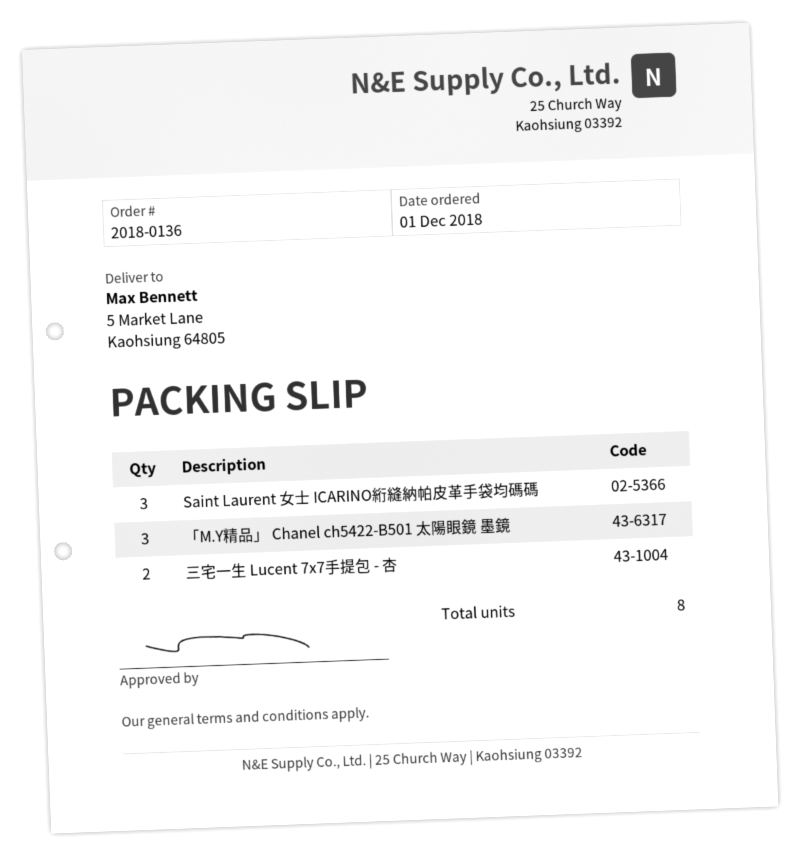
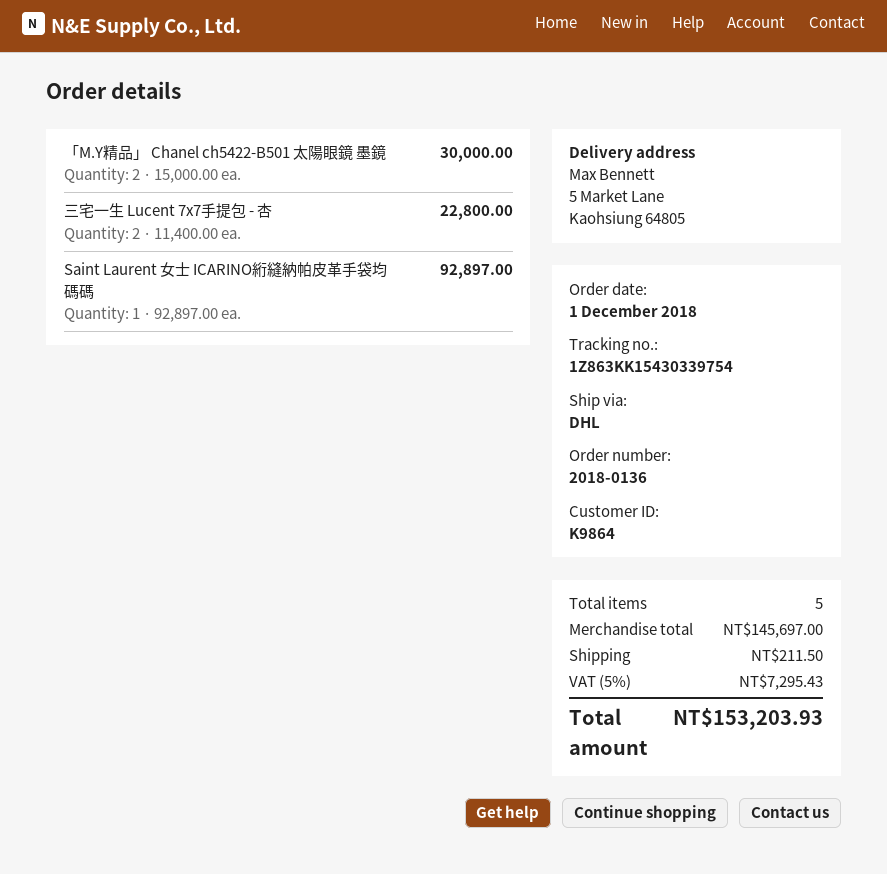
Saint Laurent 女士 ICARINO絎縫納帕皮革手袋均碼碼: 3 -> 1
「M.Y精品」 Chanel ch5422-B501 太陽眼鏡 墨鏡: 3 -> 2
total quantity: 8 -> 5

